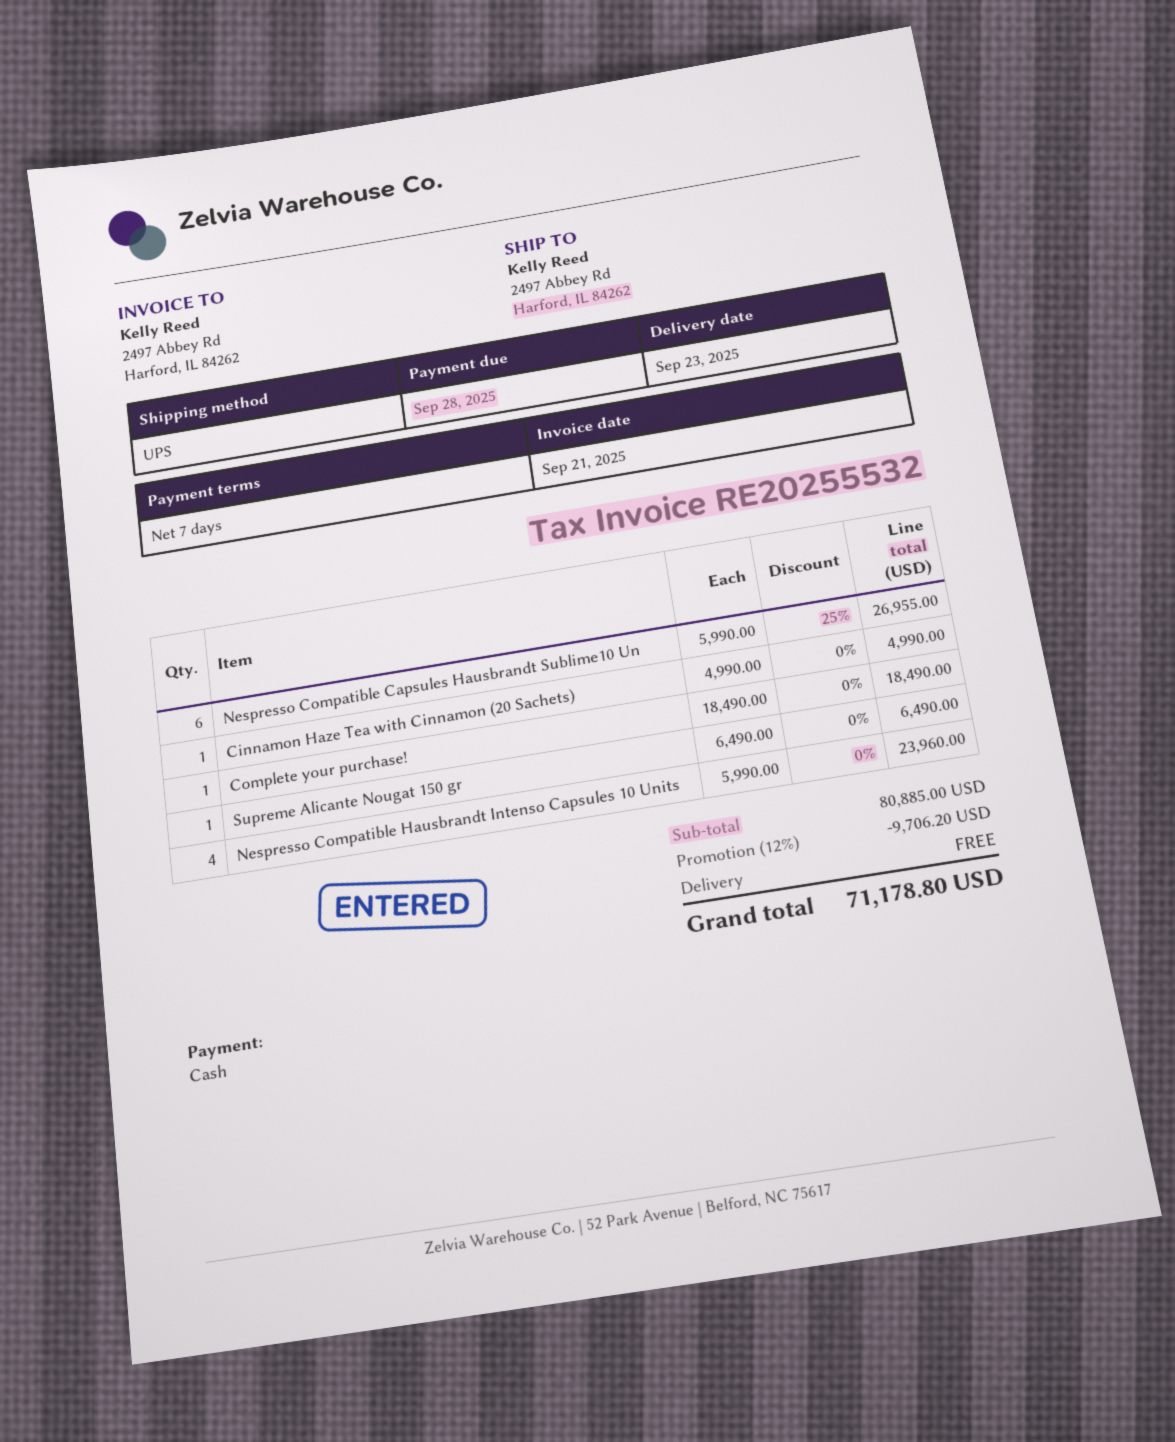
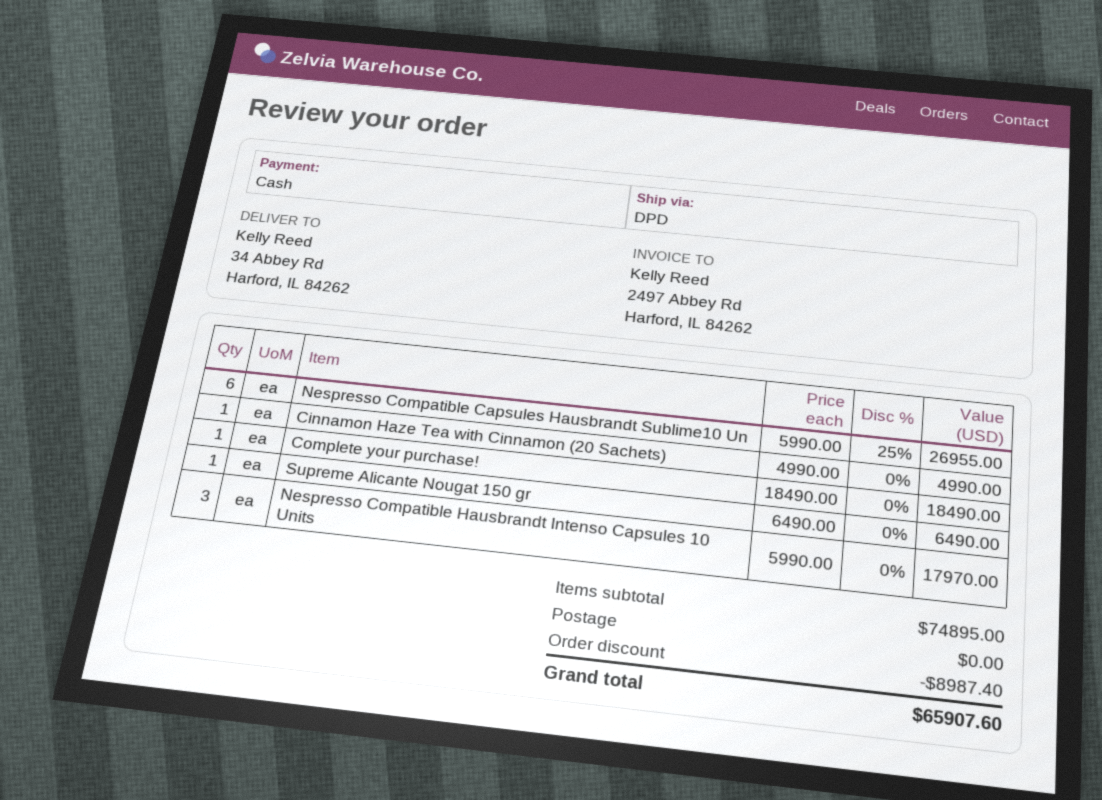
shipping method: UPS -> DPD
ship to: 2497 Abbey Rd, Harford, IL 84262 -> 34 Abbey Rd, Harford, IL 84262
Nespresso Compatible Hausbrandt Intenso Capsules 10 Units: 4 x 5990.00 = 23960.00 -> 3 x 5990.00 = 17970.00
subtotal: 80885.00 -> 74895.00
discount: 9706.20 -> 8987.40
total: 71178.80 -> 65907.60

